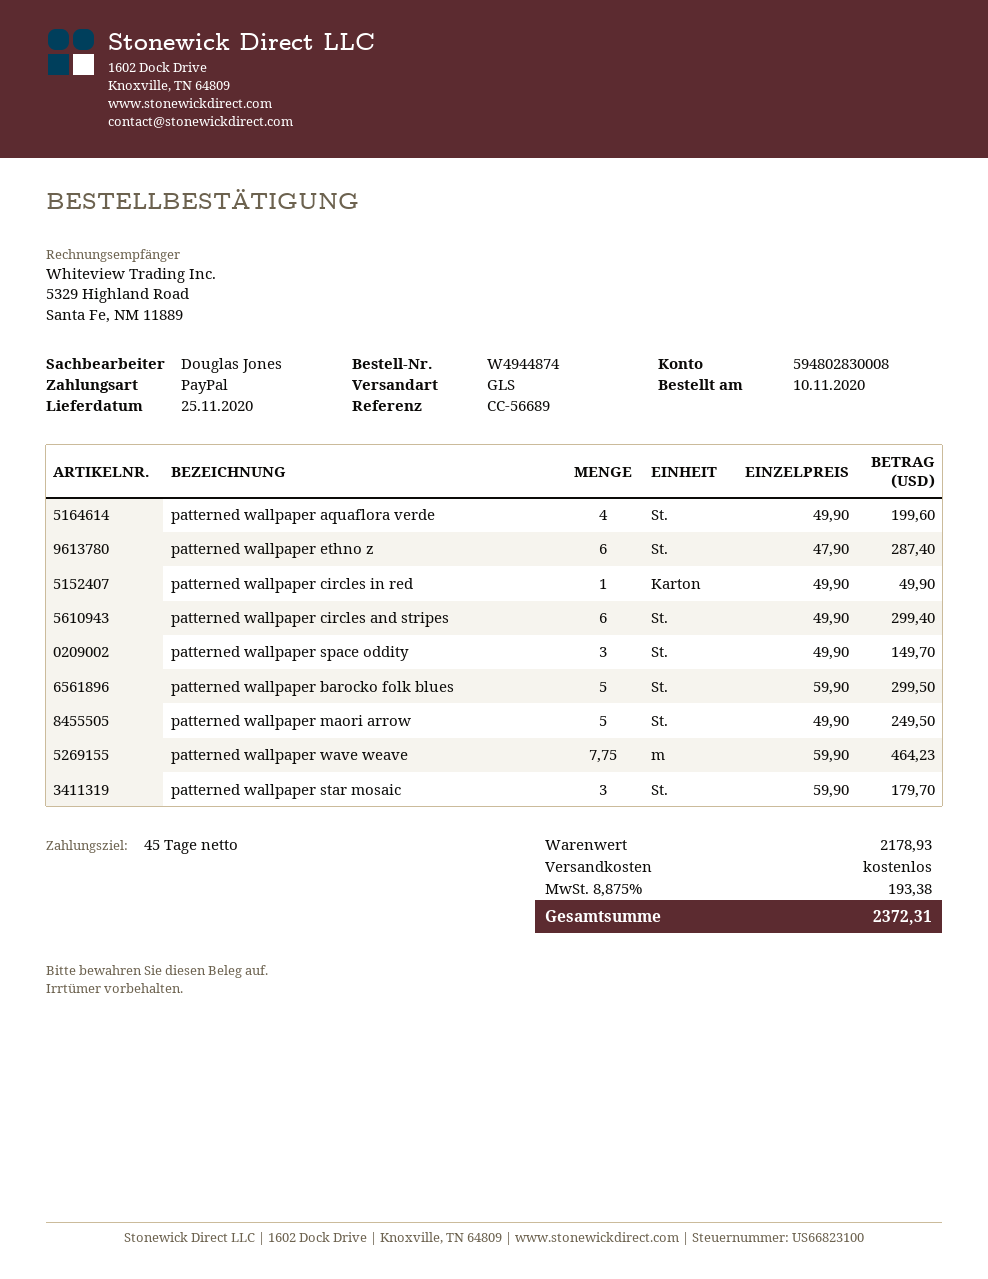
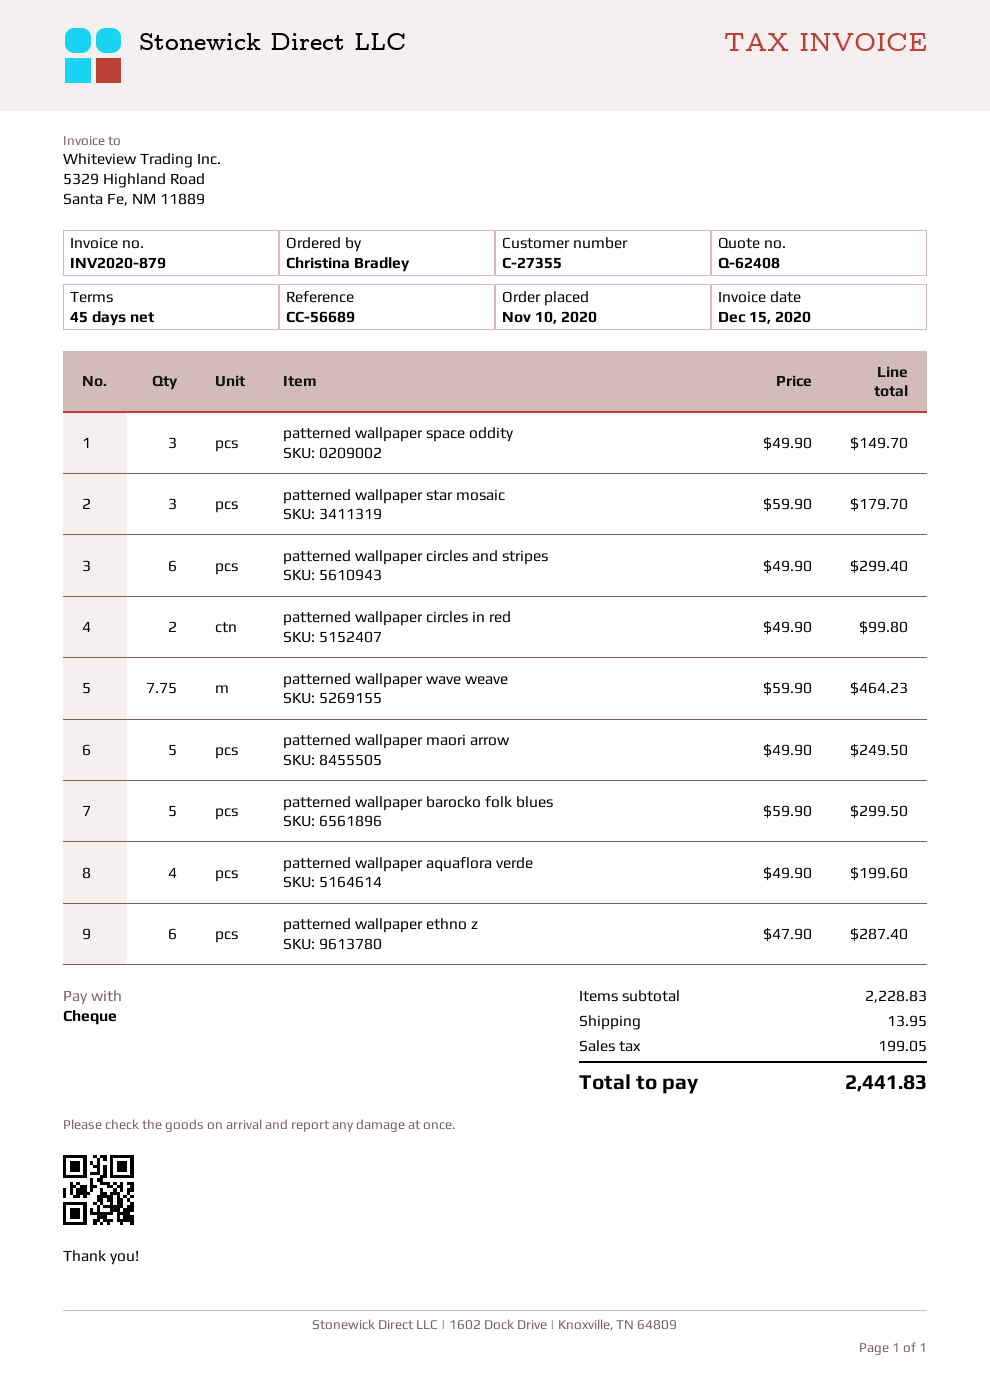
payment method: PayPal -> cheque
patterned wallpaper circles in red: 1 x 49.90 = 49.90 -> 2 x 49.90 = 99.80
subtotal: 2178.93 -> 2228.83
shipping: 0.00 -> 13.95
tax: 193.38 -> 199.05
total: 2372.31 -> 2441.83

